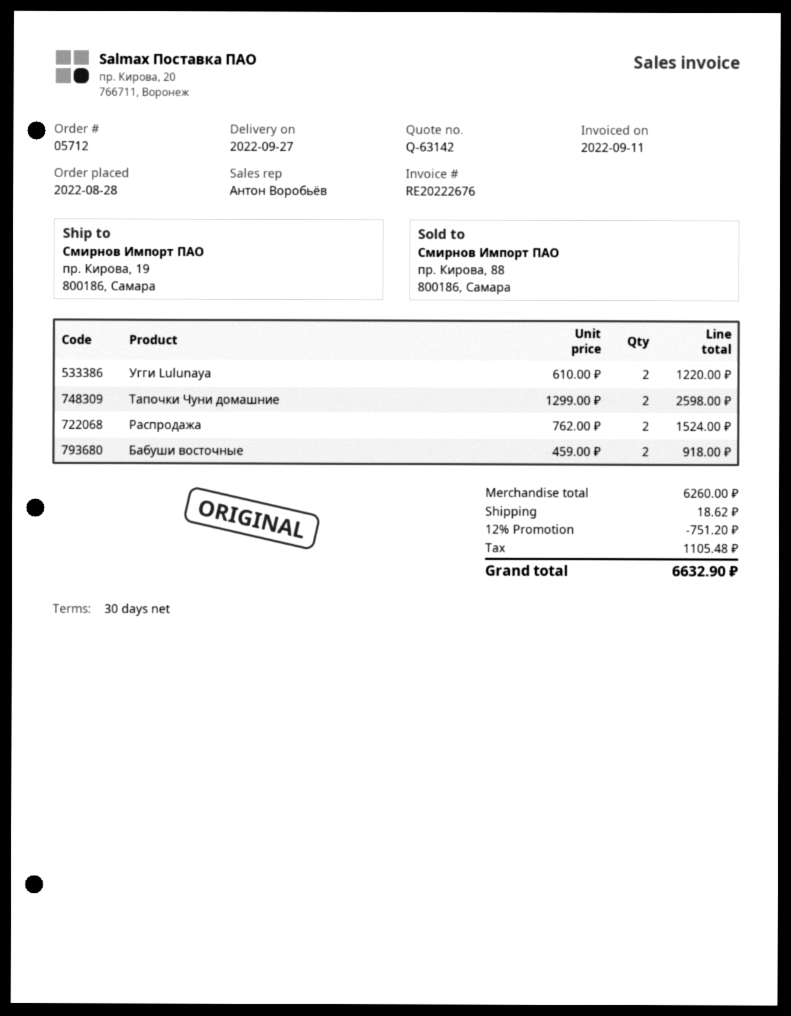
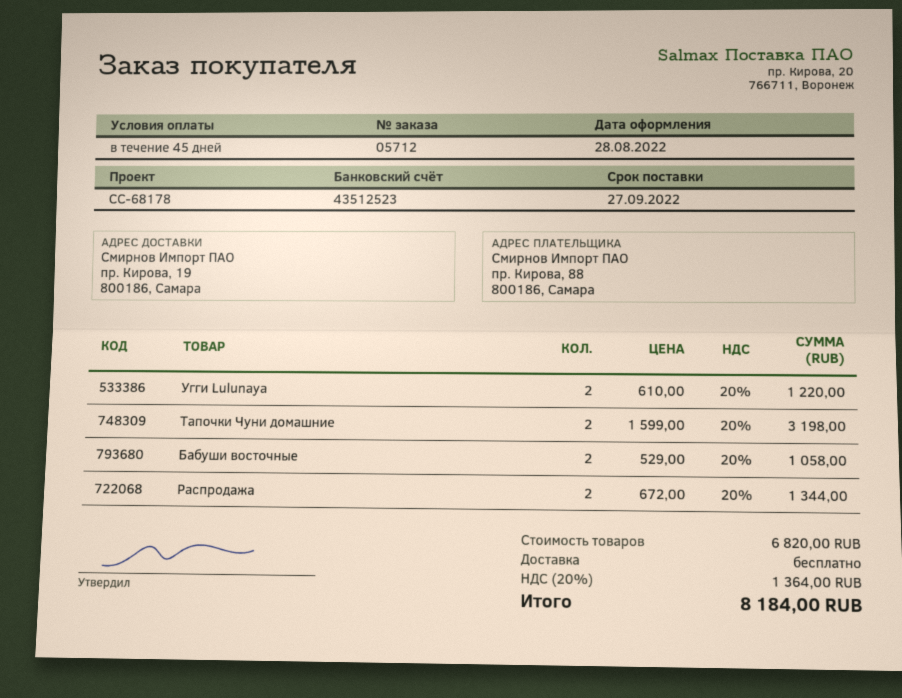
payment terms: 30 days -> 45 days
Тапочки Чуни домашние: 2 x 1299.00 = 2598.00 -> 2 x 1599.00 = 3198.00
Распродажа: 2 x 762.00 = 1524.00 -> 2 x 672.00 = 1344.00
Бабуши восточные: 2 x 459.00 = 918.00 -> 2 x 529.00 = 1058.00
subtotal: 6260.00 -> 6820.00
discount: 12% = 751.20 -> none
shipping: 18.62 -> 0.00
tax: 1105.48 -> 1364.00
total: 6632.90 -> 8184.00

